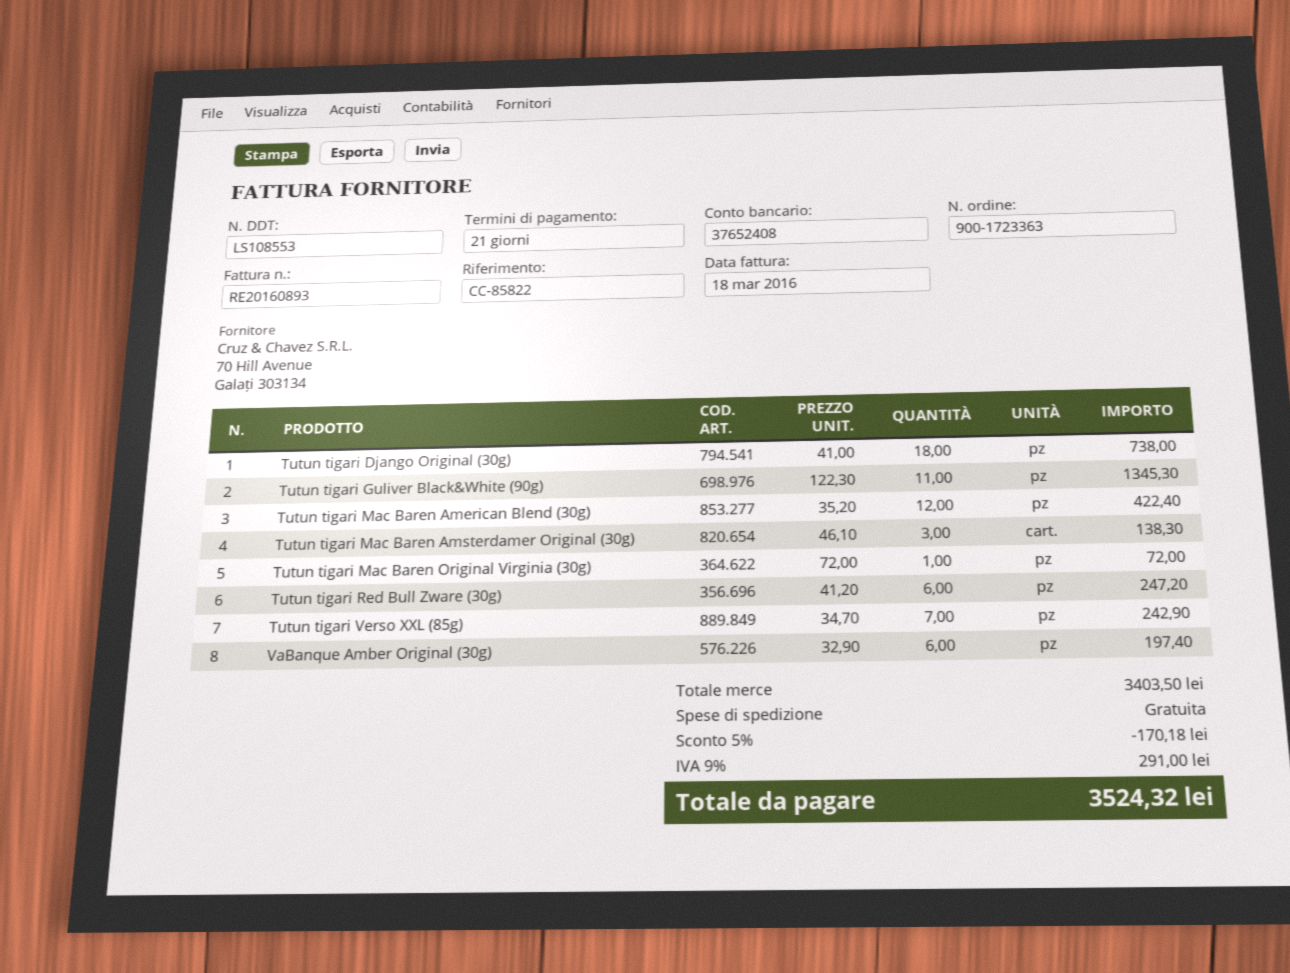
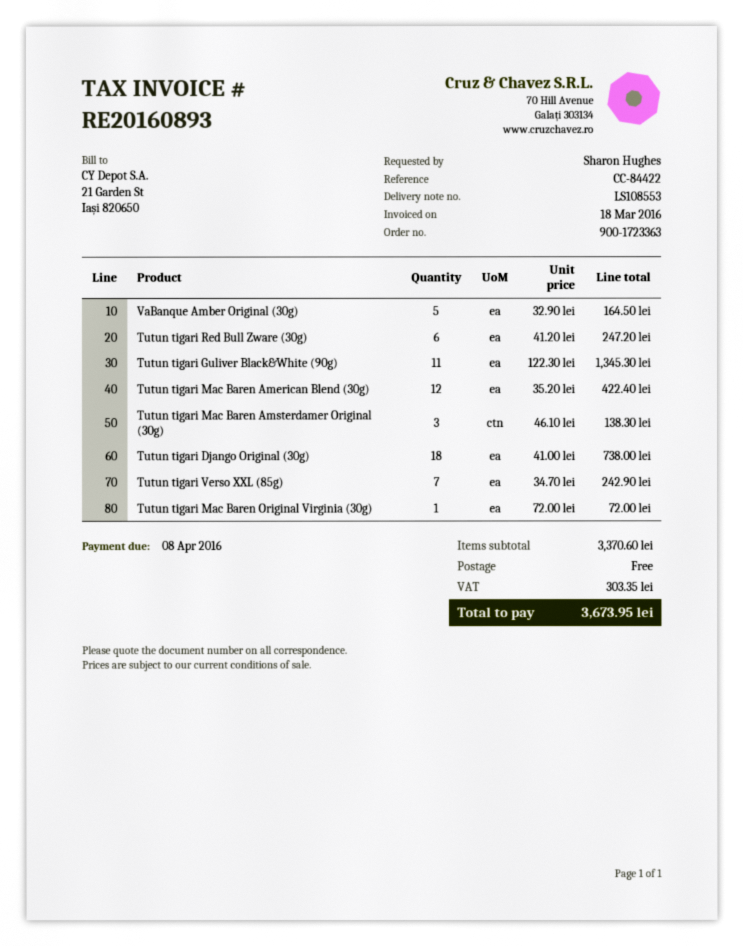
reference: CC-85822 -> CC-84422
VaBanque Amber Original (30g): 6 x 32.90 = 197.40 -> 5 x 32.90 = 164.50
subtotal: 3403.50 -> 3370.60
discount: 5% = 170.18 -> none
tax: 291.00 -> 303.35
total: 3524.32 -> 3673.95

